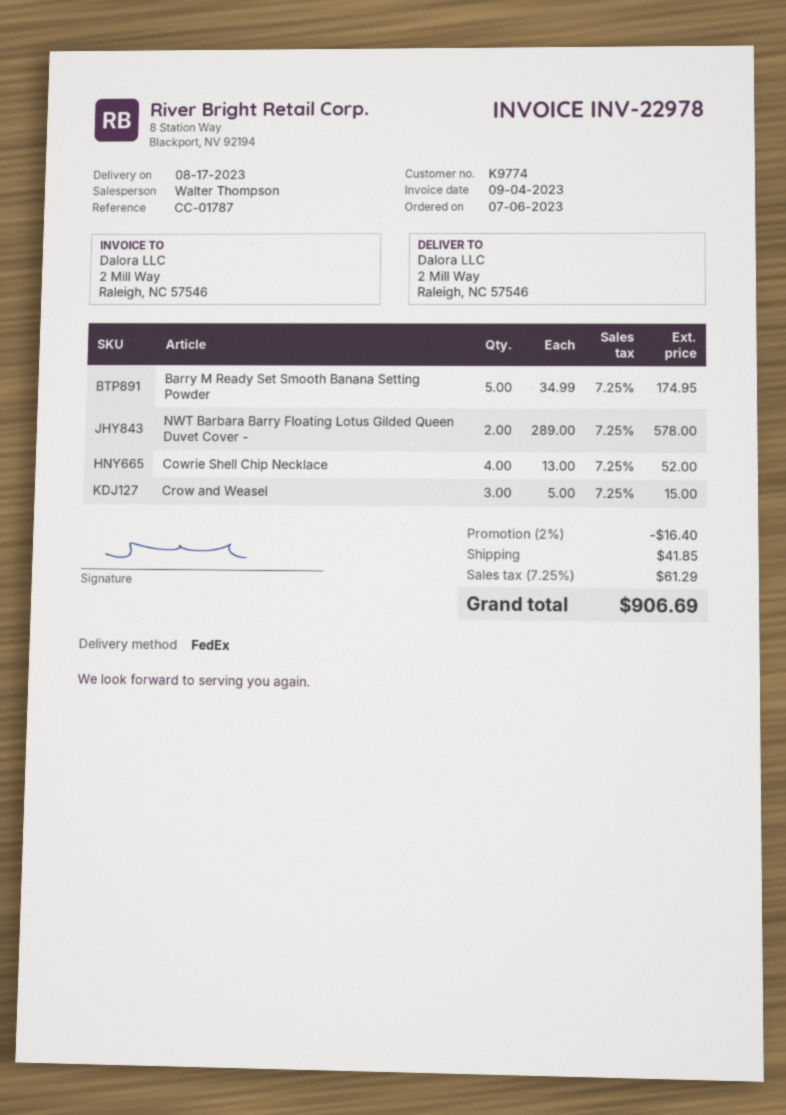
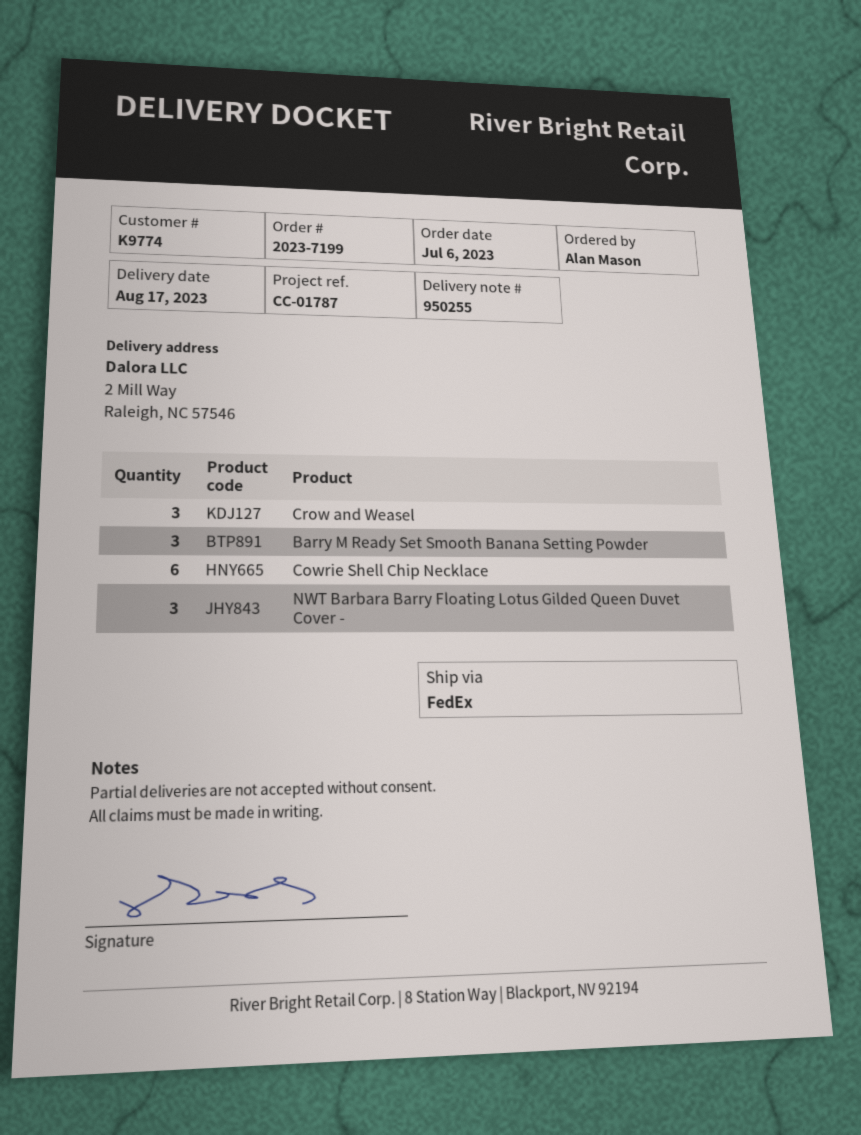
Barry M Ready Set Smooth Banana Setting Powder: 5 -> 3
NWT Barbara Barry Floating Lotus Gilded Queen Duvet Cover -: 2 -> 3
Cowrie Shell Chip Necklace: 4 -> 6

